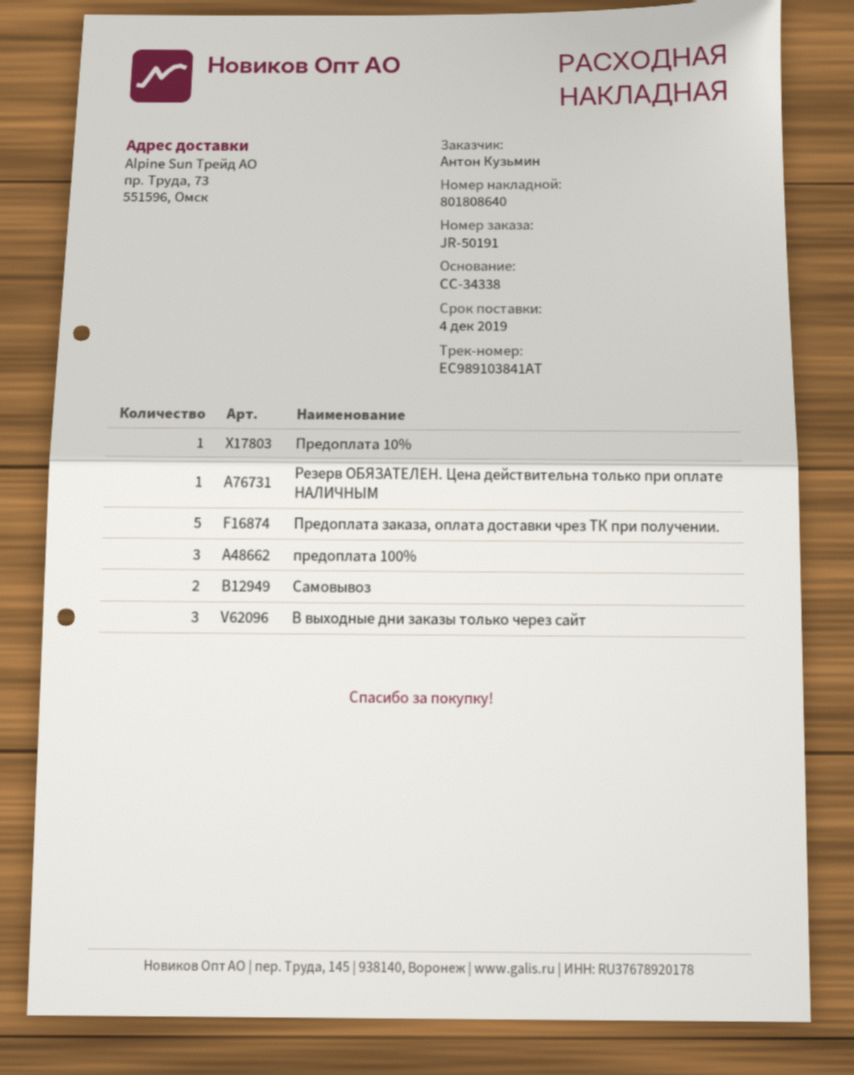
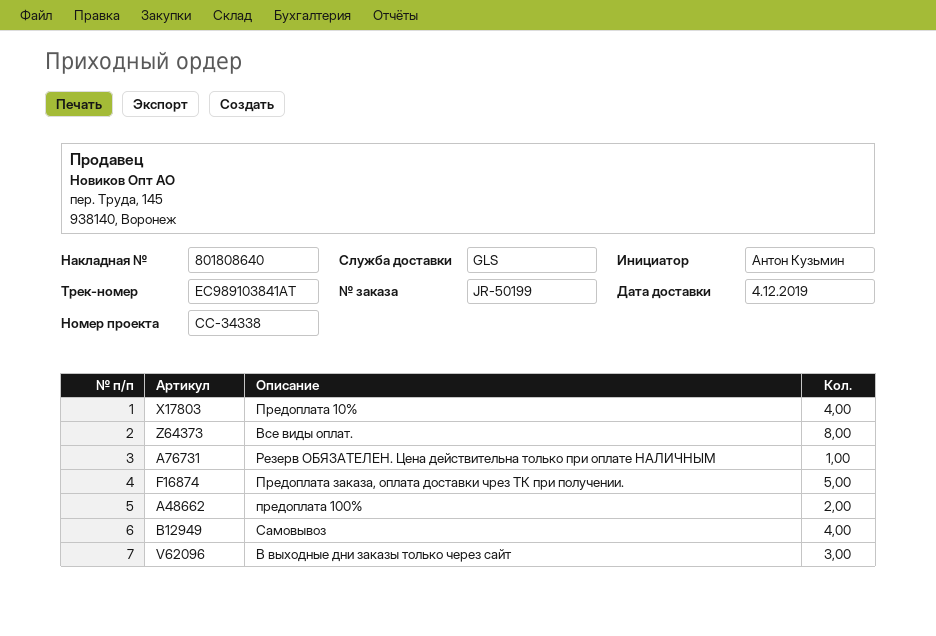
order number: JR-50191 -> JR-50199
Предоплата 10%: 1 -> 4
предоплата 100%: 3 -> 2
Самовывоз: 2 -> 4
Все виды оплат.: none -> 8

